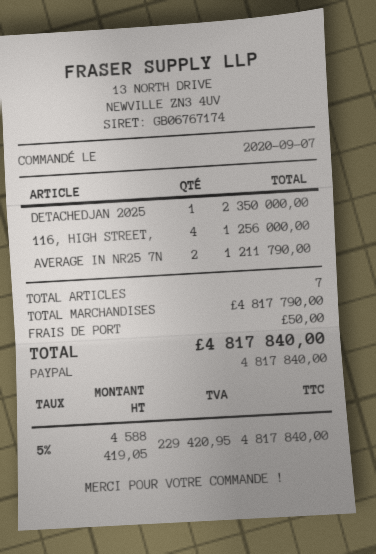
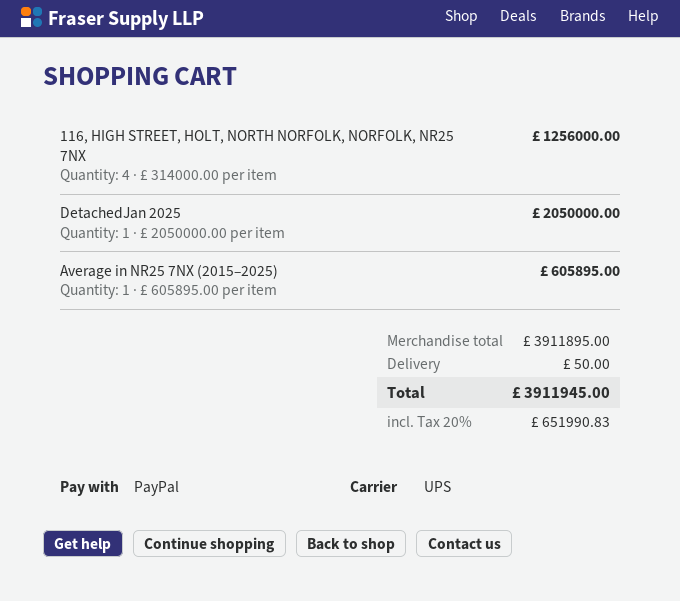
DETACHEDJAN 2025: 1 for 2350000.00 -> 1 for 2050000.00
AVERAGE IN NR25 7N: 2 for 1211790.00 -> 1 for 605895.00
subtotal: 4817790.00 -> 3911895.00
tax: 5% = 229420.95 -> 20% = 651990.83
total: 4817840.00 -> 3911945.00

